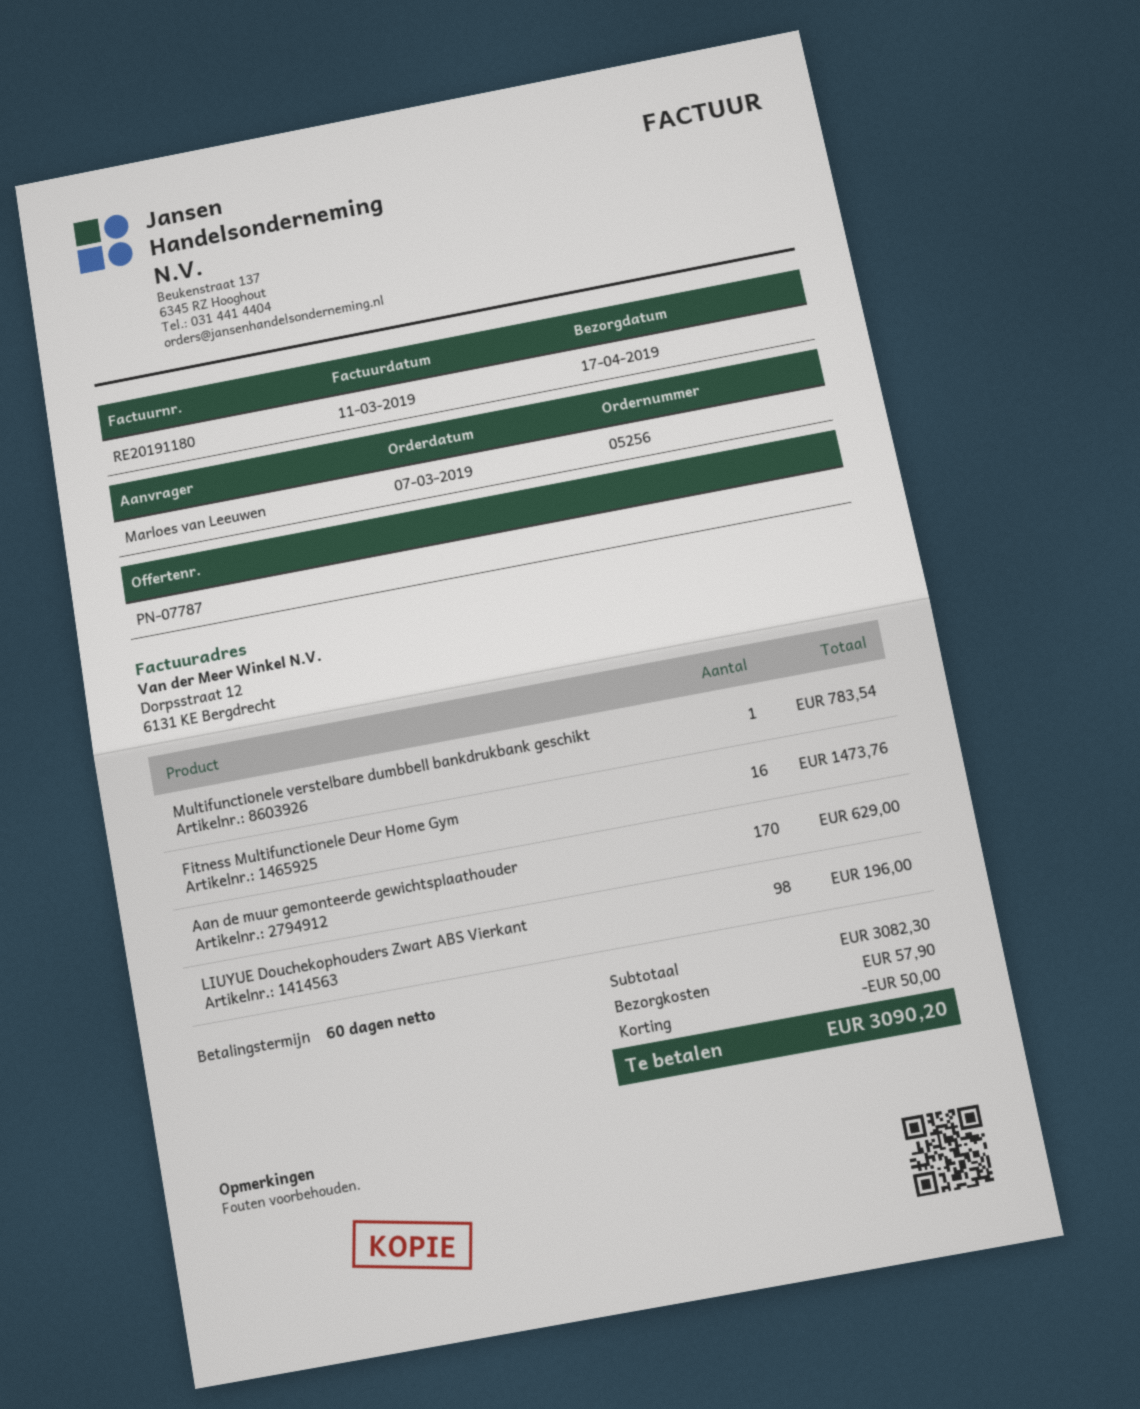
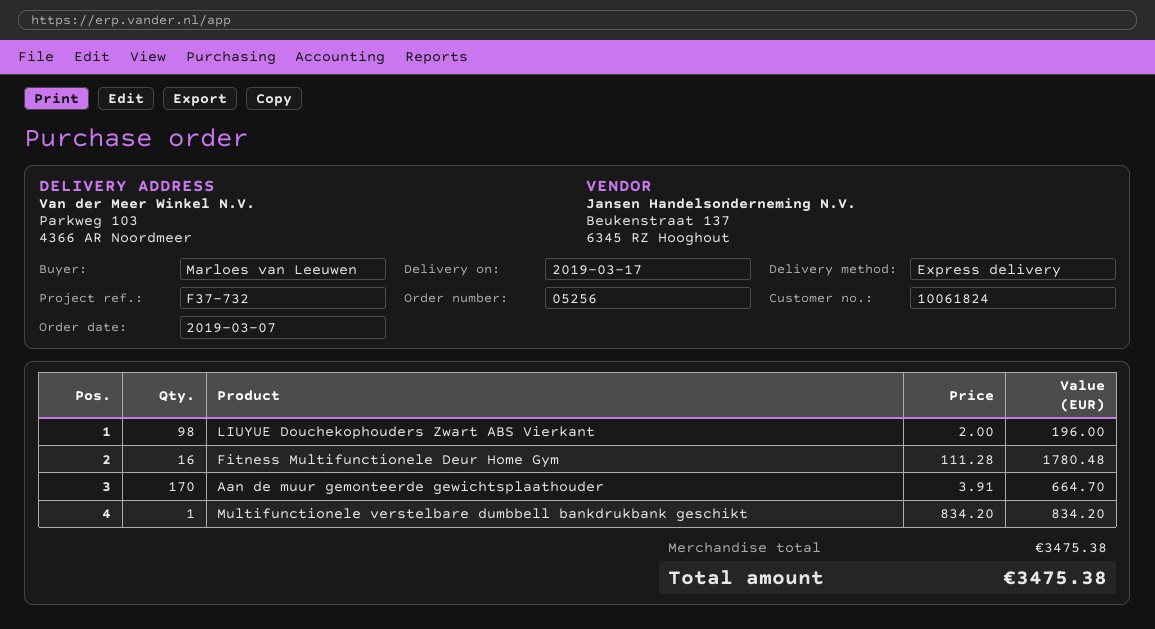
delivery date: 2019-04-17 -> 2019-03-17
Multifunctionele verstelbare dumbbell bankdrukbank geschikt: 1 for 783.54 -> 1 for 834.20
Fitness Multifunctionele Deur Home Gym: 16 for 1473.76 -> 16 for 1780.48
Aan de muur gemonteerde gewichtsplaathouder: 170 for 629.00 -> 170 for 664.70
subtotal: 3082.30 -> 3475.38
discount: 50.00 -> none
shipping: 57.90 -> none
total: 3090.20 -> 3475.38

